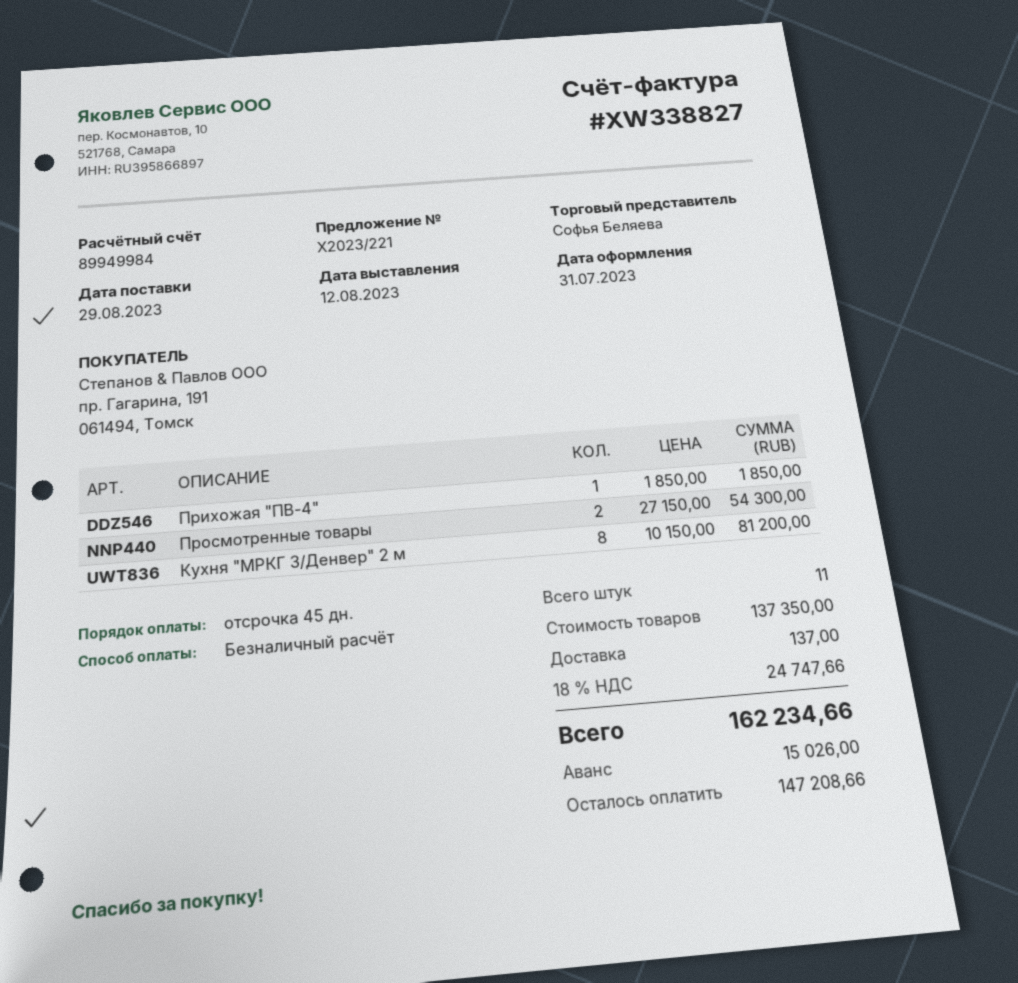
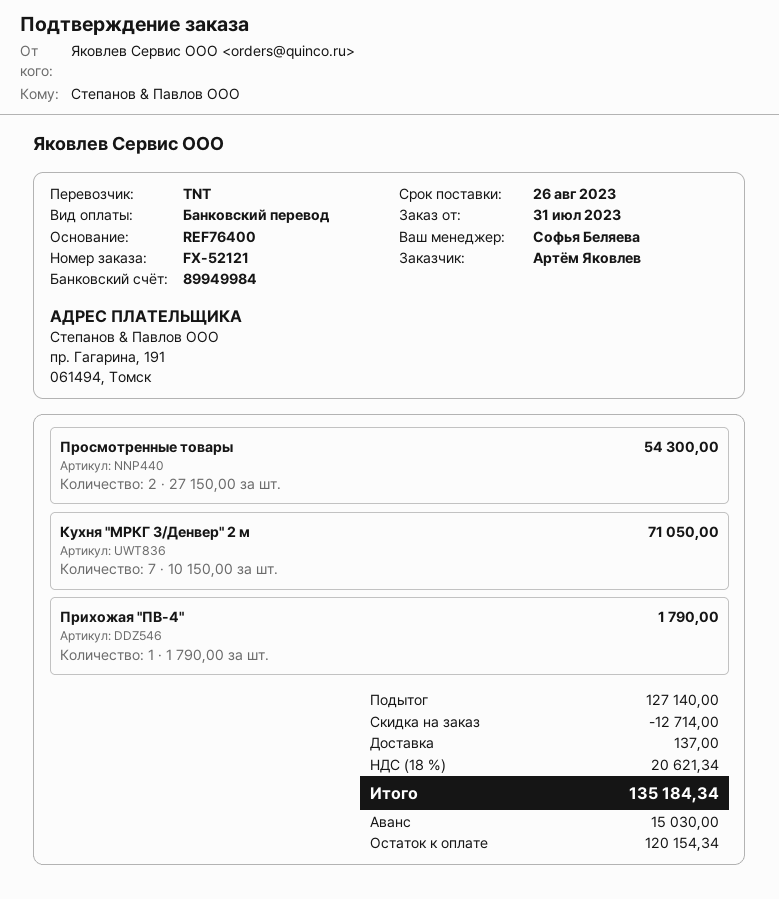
delivery date: 2023-08-29 -> 2023-08-26
Прихожая "ПВ-4": 1 x 1850.00 = 1850.00 -> 1 x 1790.00 = 1790.00
Кухня "МРКГ 3/Денвер" 2 м: 8 x 10150.00 = 81200.00 -> 7 x 10150.00 = 71050.00
subtotal: 137350.00 -> 127140.00
discount: none -> 12714.00
tax: 18% = 24747.66 -> 18% = 20621.34
total: 162234.66 -> 135184.34
deposit: 15026.00 -> 15030.00
balance: 147208.66 -> 120154.34

